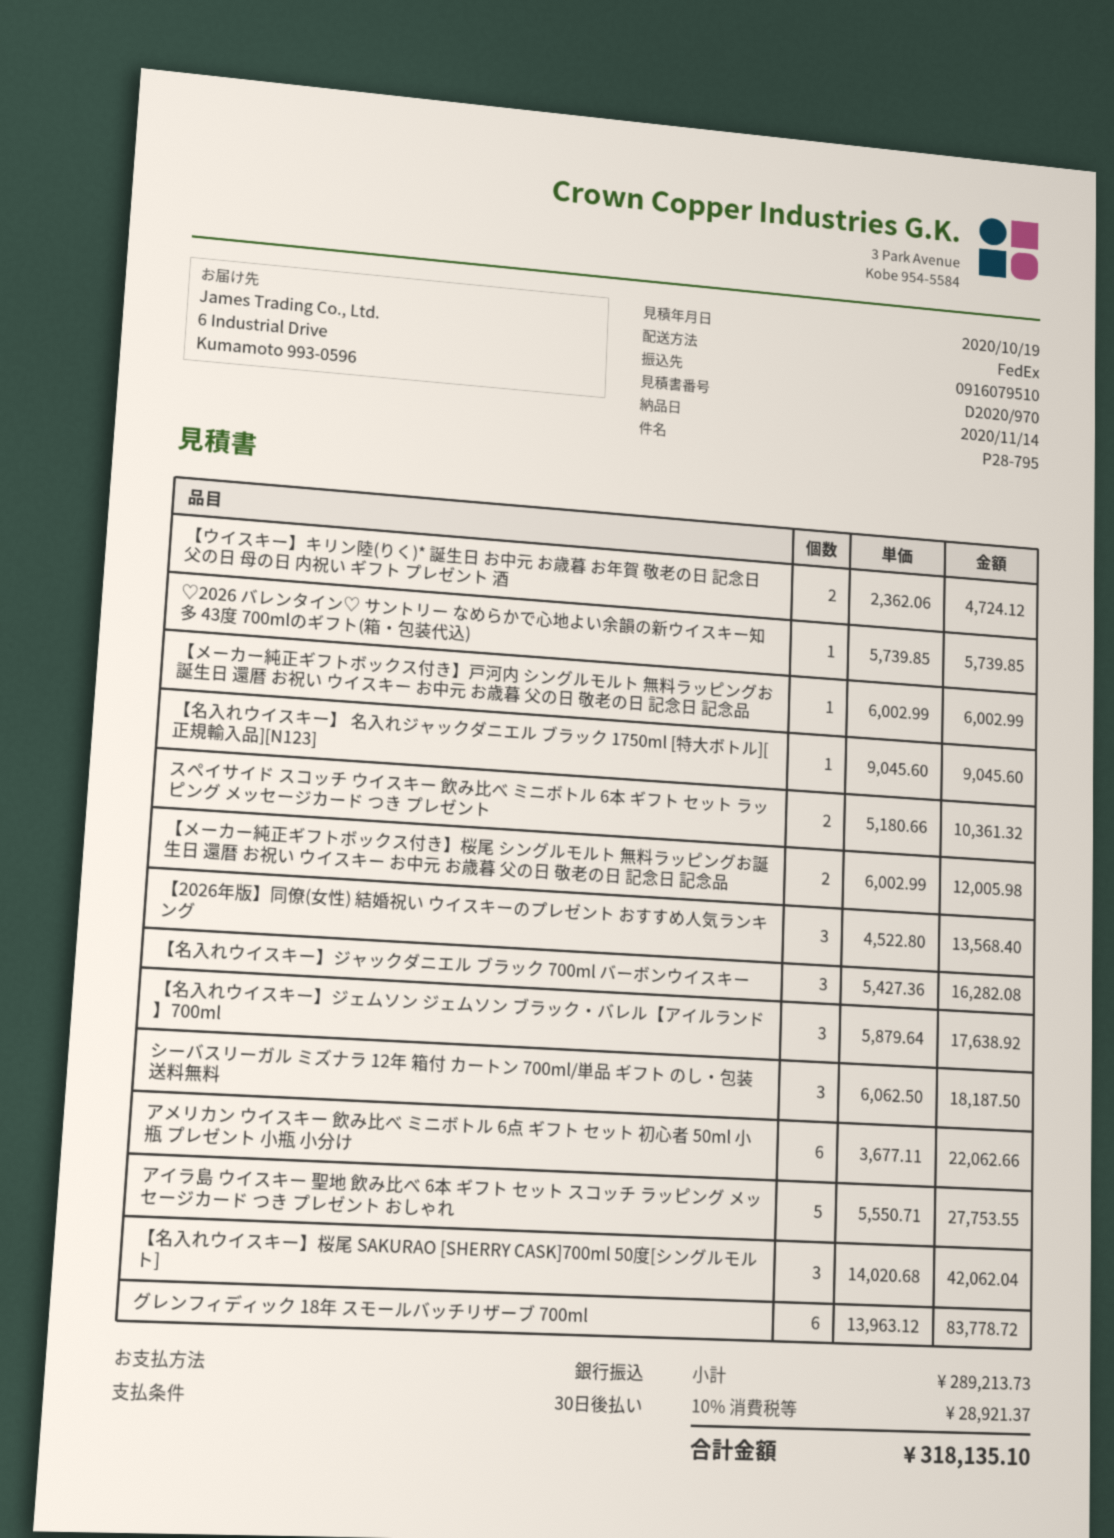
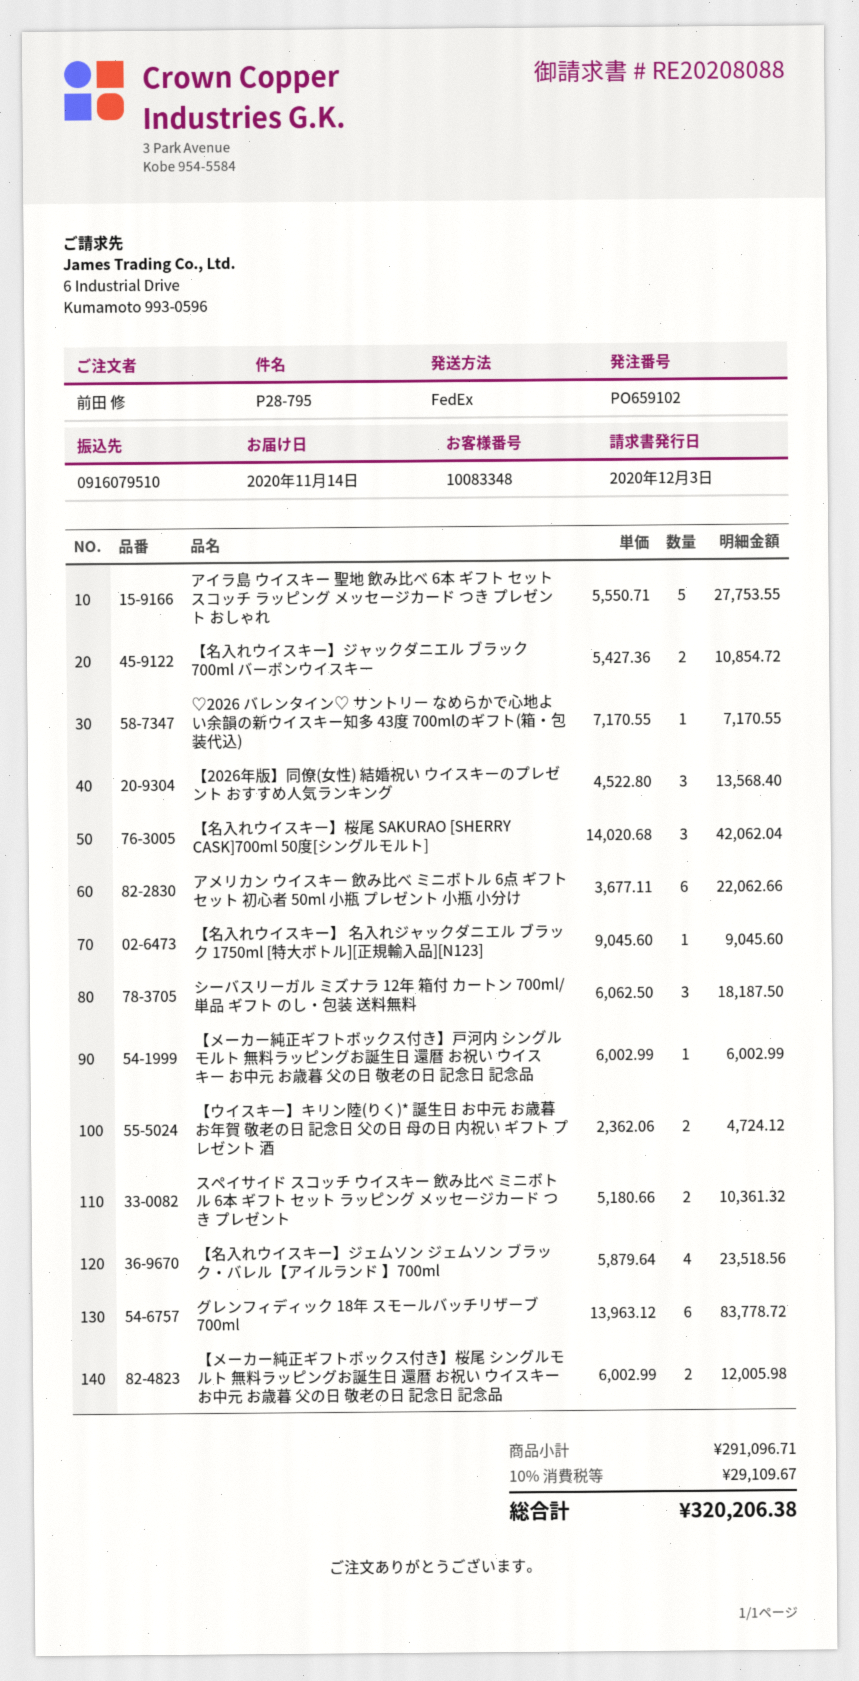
♡2026 バレンタイン♡ サントリー なめらかで心地よい余韻の新ウイスキー知多 43度 700mlのギフト(箱・包装代込): 1 x 5739.85 = 5739.85 -> 1 x 7170.55 = 7170.55
【名入れウイスキー】ジャックダニエル ブラック 700ml バーボンウイスキー: 3 x 5427.36 = 16282.08 -> 2 x 5427.36 = 10854.72
【名入れウイスキー】ジェムソン ジェムソン ブラック・バレル【アイルランド 】700ml: 3 x 5879.64 = 17638.92 -> 4 x 5879.64 = 23518.56
subtotal: 289213.73 -> 291096.71
tax: 10% = 28921.37 -> 10% = 29109.67
total: 318135.10 -> 320206.38

